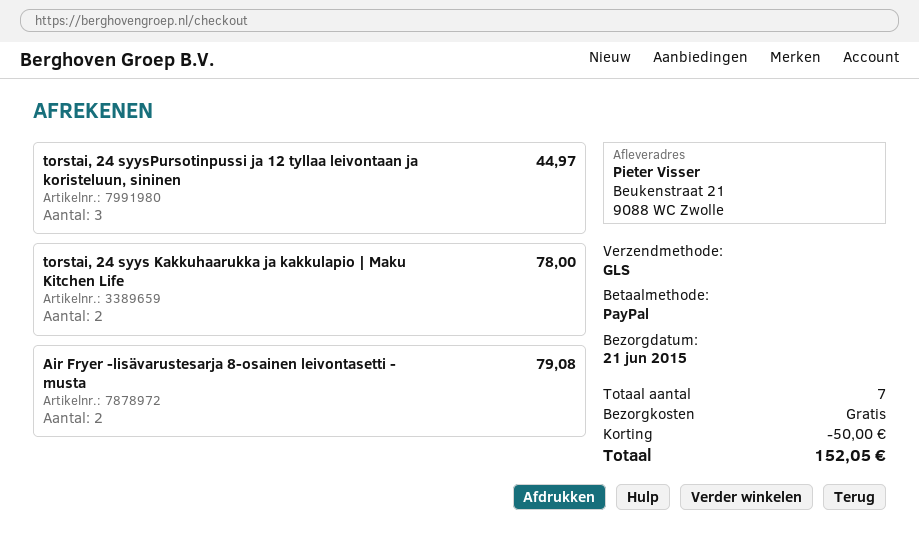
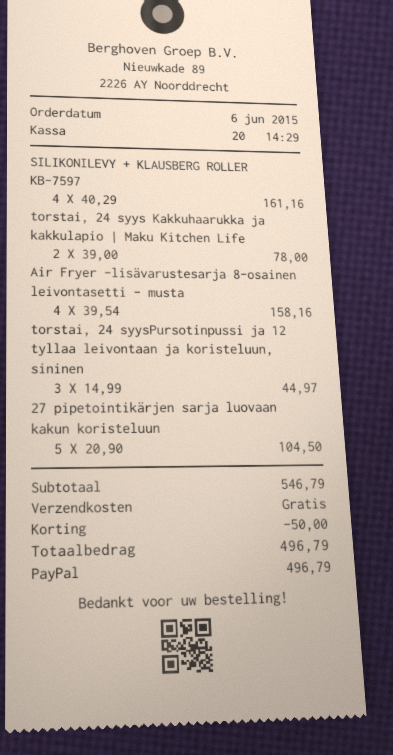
Air Fryer -lisävarustesarja 8-osainen leivontasetti - musta: 2 for 79.08 -> 4 for 158.16
SILIKONILEVY + KLAUSBERG ROLLER KB-7597: none -> 4 for 161.16
27 pipetointikärjen sarja luovaan kakun koristeluun: none -> 5 for 104.50
total: 152.05 -> 496.79

